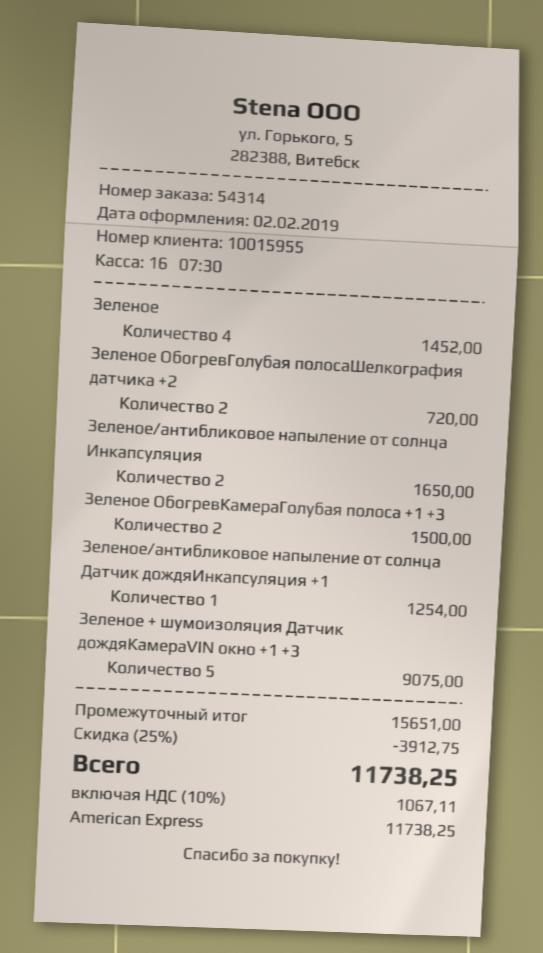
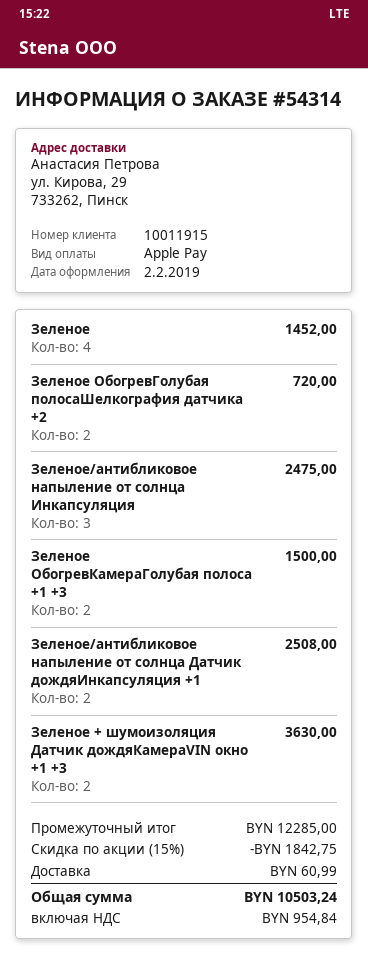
customer number: 10015955 -> 10011915
payment method: American Express -> Apple Pay
Зеленое/антибликовое напыление от солнца Инкапсуляция: 2 for 1650.00 -> 3 for 2475.00
Зеленое/антибликовое напыление от солнца Датчик дождяИнкапсуляция +1: 1 for 1254.00 -> 2 for 2508.00
Зеленое + шумоизоляция Датчик дождяКамераVIN окно +1 +3: 5 for 9075.00 -> 2 for 3630.00
subtotal: 15651.00 -> 12285.00
discount: 25% = 3912.75 -> 15% = 1842.75
shipping: none -> 60.99
tax: 1067.11 -> 954.84
total: 11738.25 -> 10503.24

